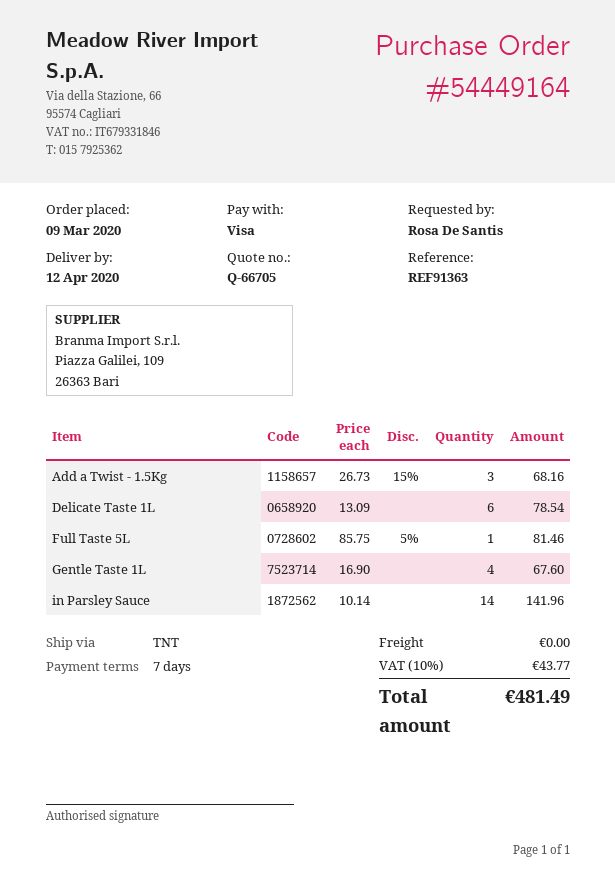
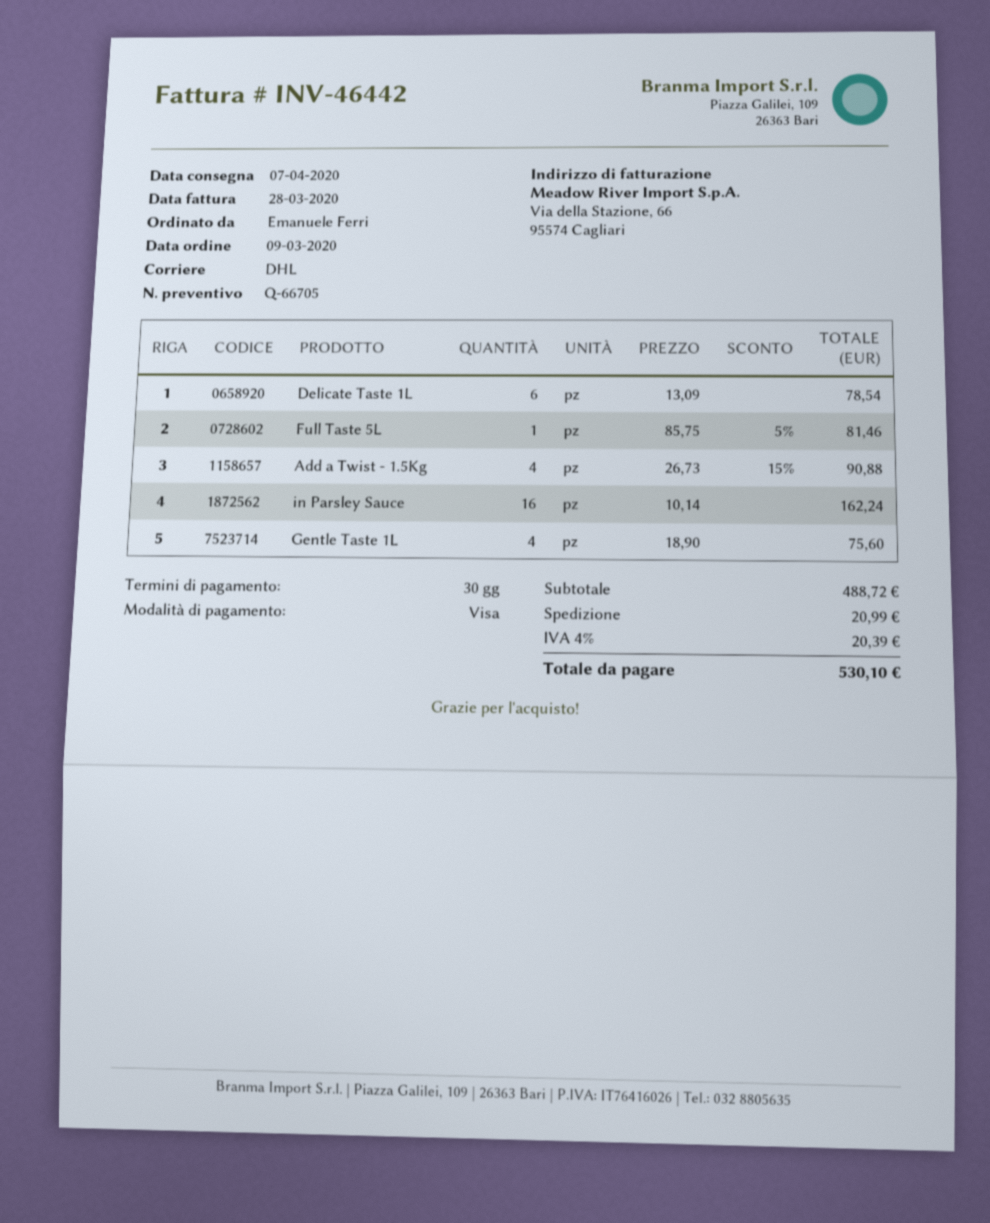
delivery date: 2020-04-12 -> 2020-04-07
payment terms: 7 days -> 30 days
ordered by: Rosa De Santis -> Emanuele Ferri
shipping method: TNT -> DHL
Add a Twist - 1.5Kg: 3 x 26.73 - 15% = 68.16 -> 4 x 26.73 - 15% = 90.88
Gentle Taste 1L: 4 x 16.90 = 67.60 -> 4 x 18.90 = 75.60
in Parsley Sauce: 14 x 10.14 = 141.96 -> 16 x 10.14 = 162.24
shipping: 0.00 -> 20.99
tax: 10% = 43.77 -> 4% = 20.39
total: 481.49 -> 530.10

